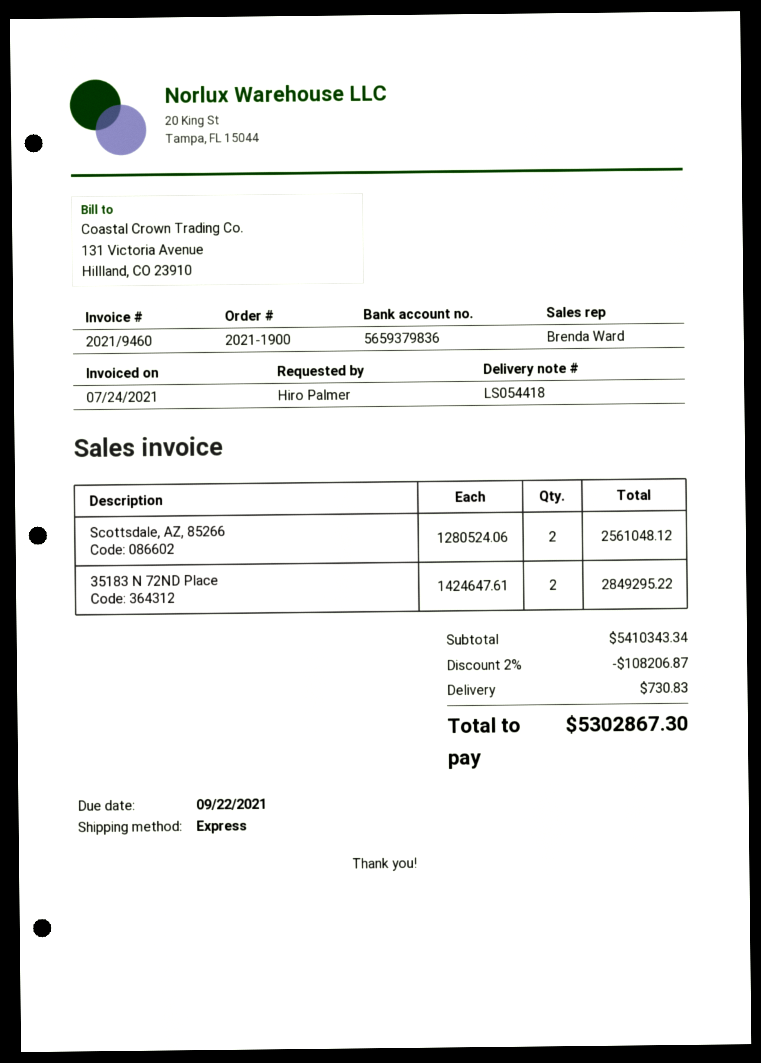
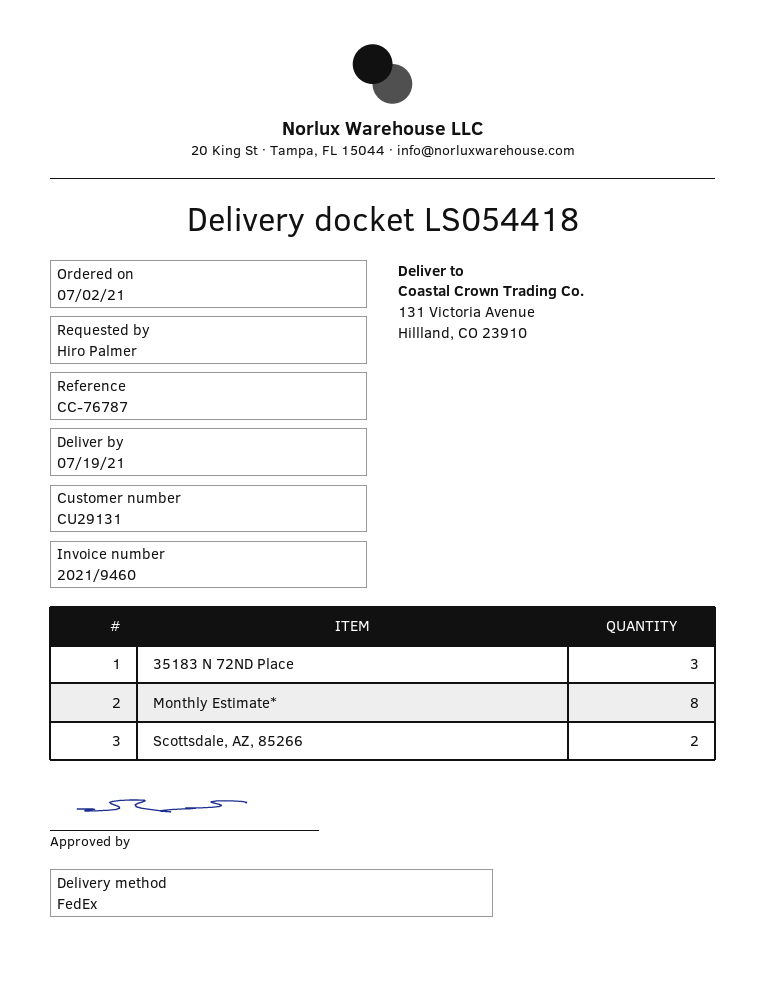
shipping method: express -> FedEx
35183 N 72ND Place: 2 -> 3
Monthly Estimate*: none -> 8

